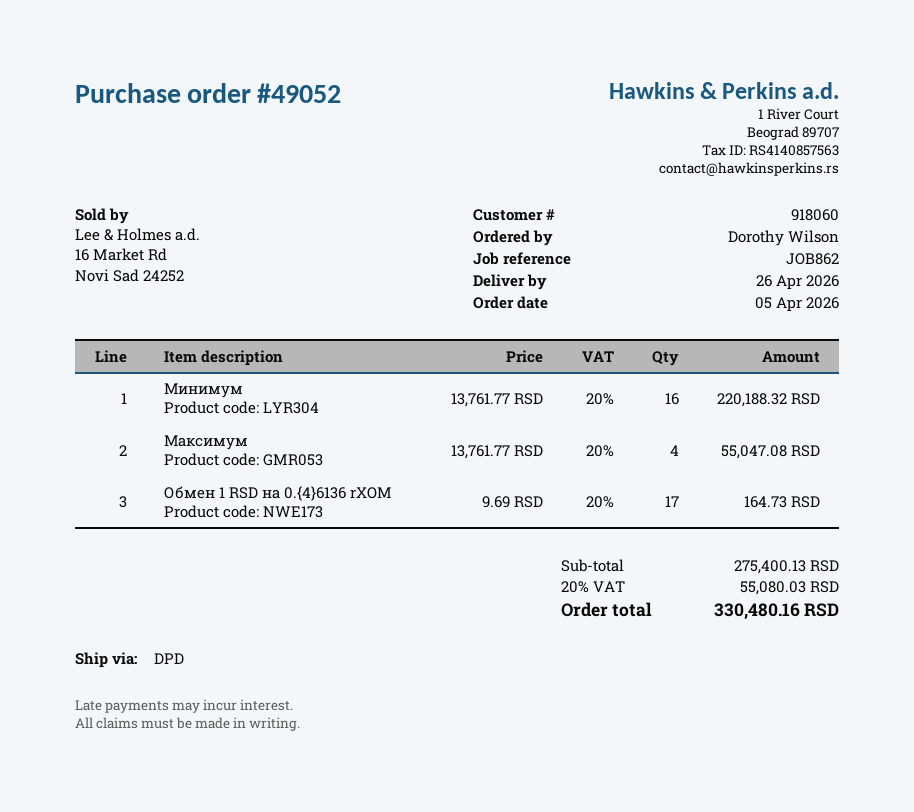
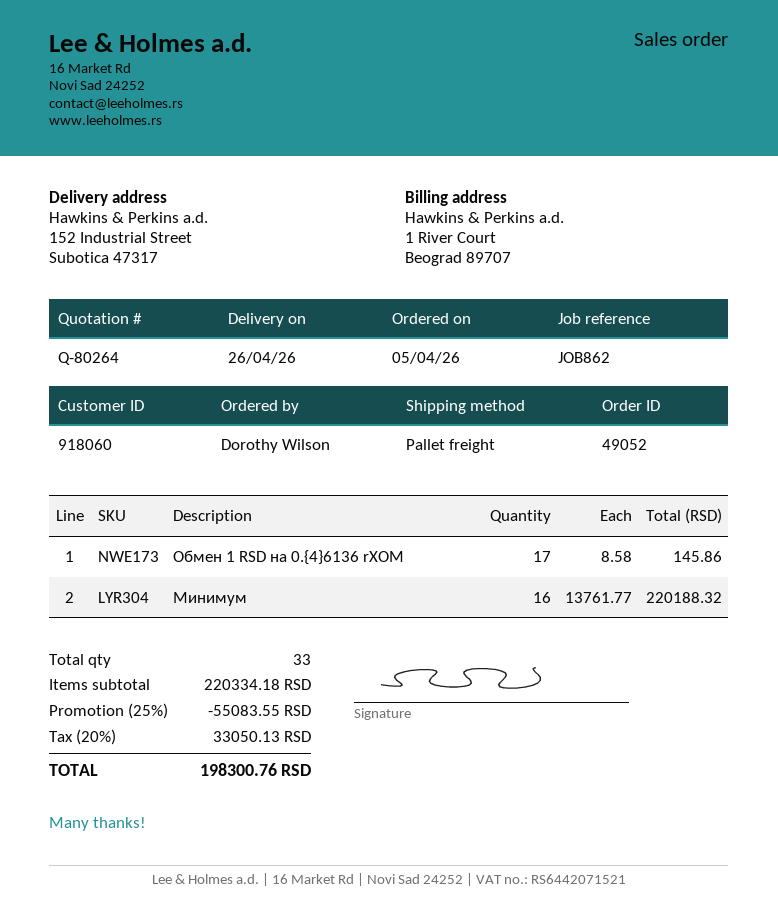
shipping method: DPD -> pallet freight
Максимум: 4 x 13761.77 = 55047.08 -> none
Обмен 1 RSD на 0.{4}6136 rXOM: 17 x 9.69 = 164.73 -> 17 x 8.58 = 145.86
subtotal: 275400.13 -> 220334.18
discount: none -> 25% = 55083.55
tax: 20% = 55080.03 -> 20% = 33050.13
total: 330480.16 -> 198300.76

